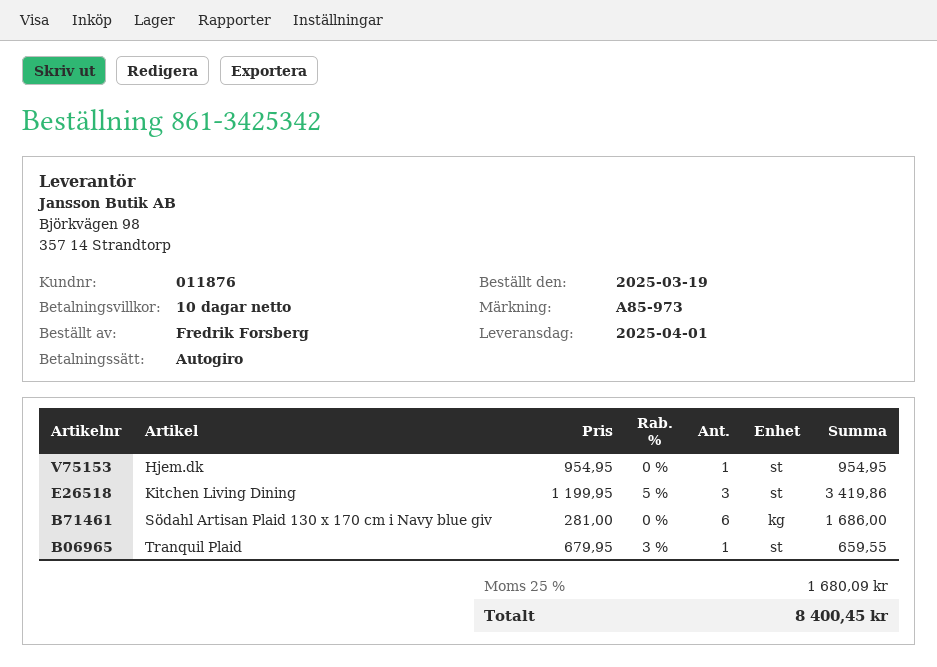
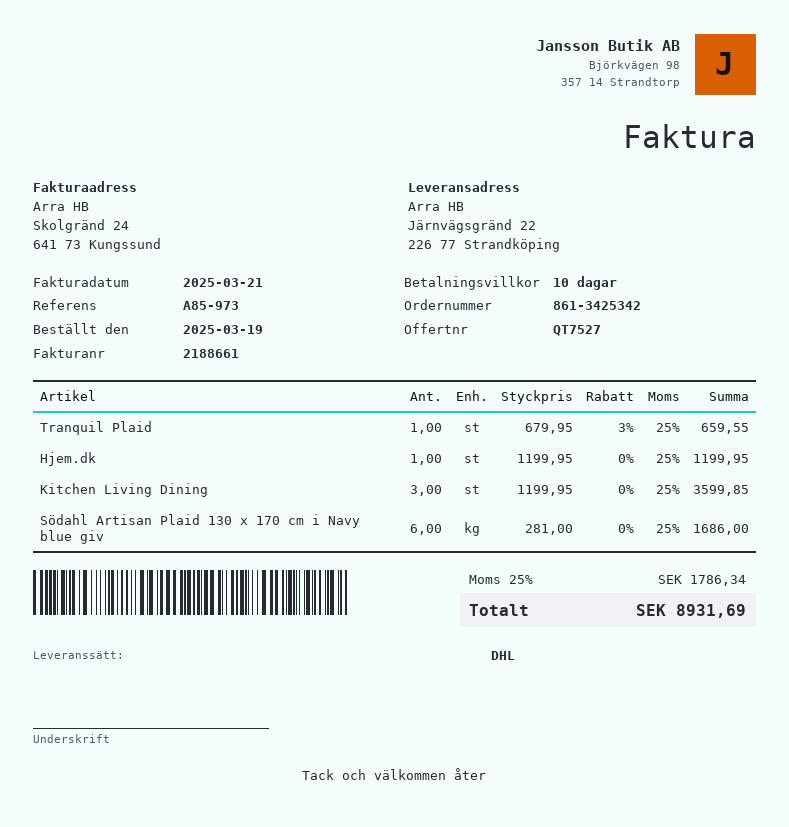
Hjem.dk: 1 x 954.95 = 954.95 -> 1 x 1199.95 = 1199.95
Kitchen Living Dining: 3 x 1199.95 - 5% = 3419.86 -> 3 x 1199.95 = 3599.85
tax: 25% = 1680.09 -> 25% = 1786.34
total: 8400.45 -> 8931.69

